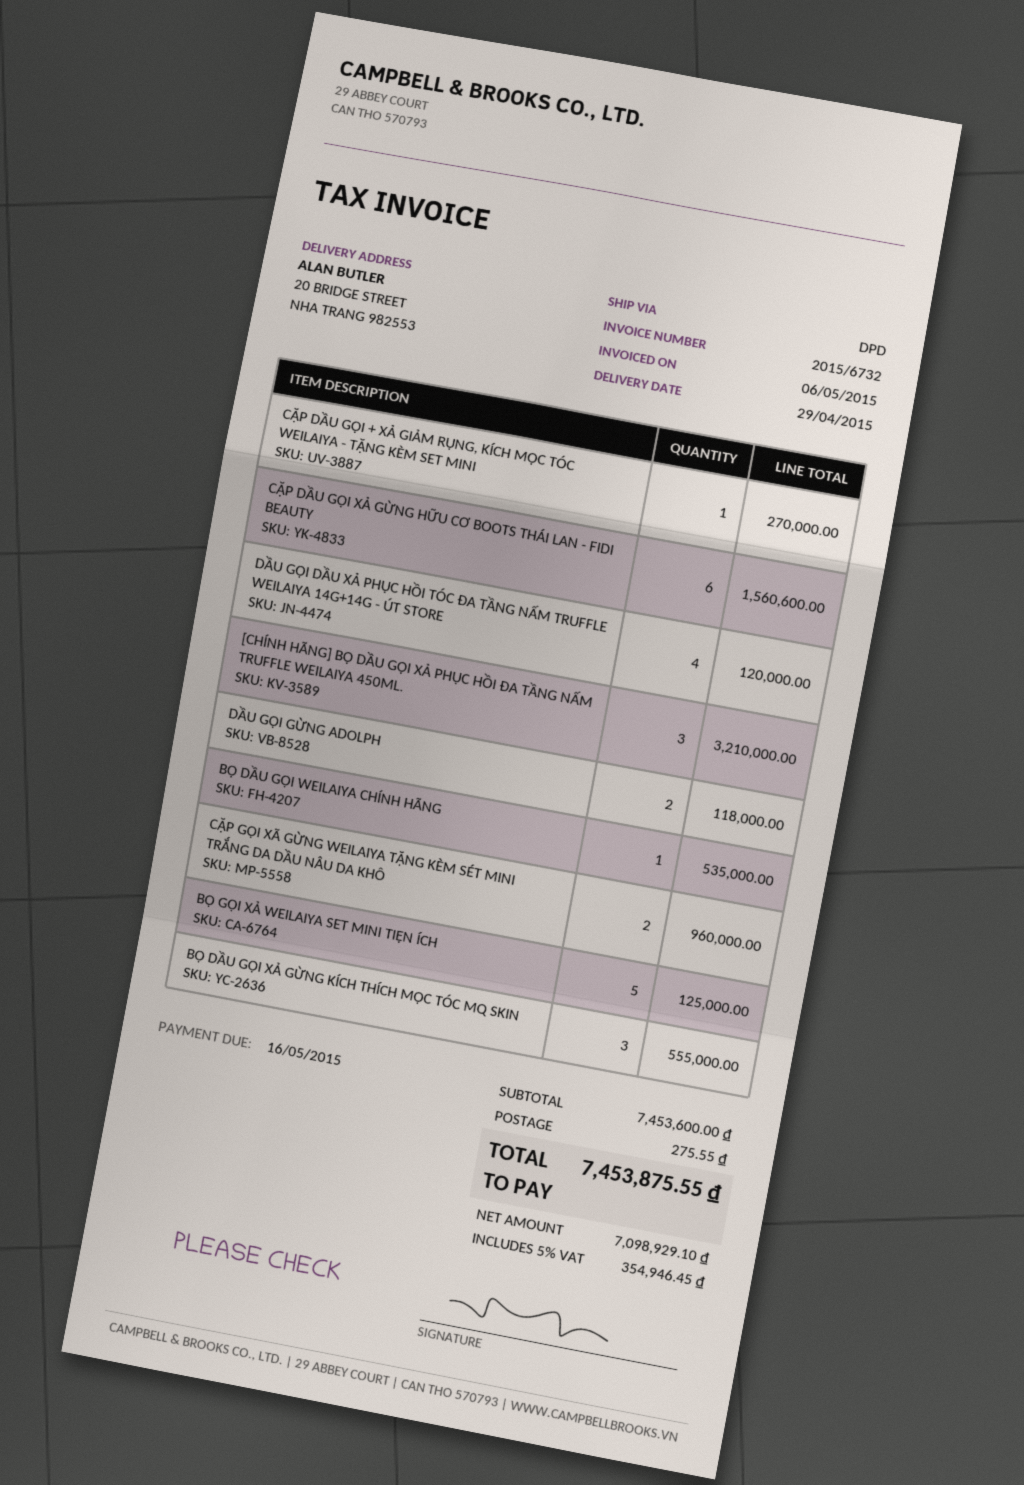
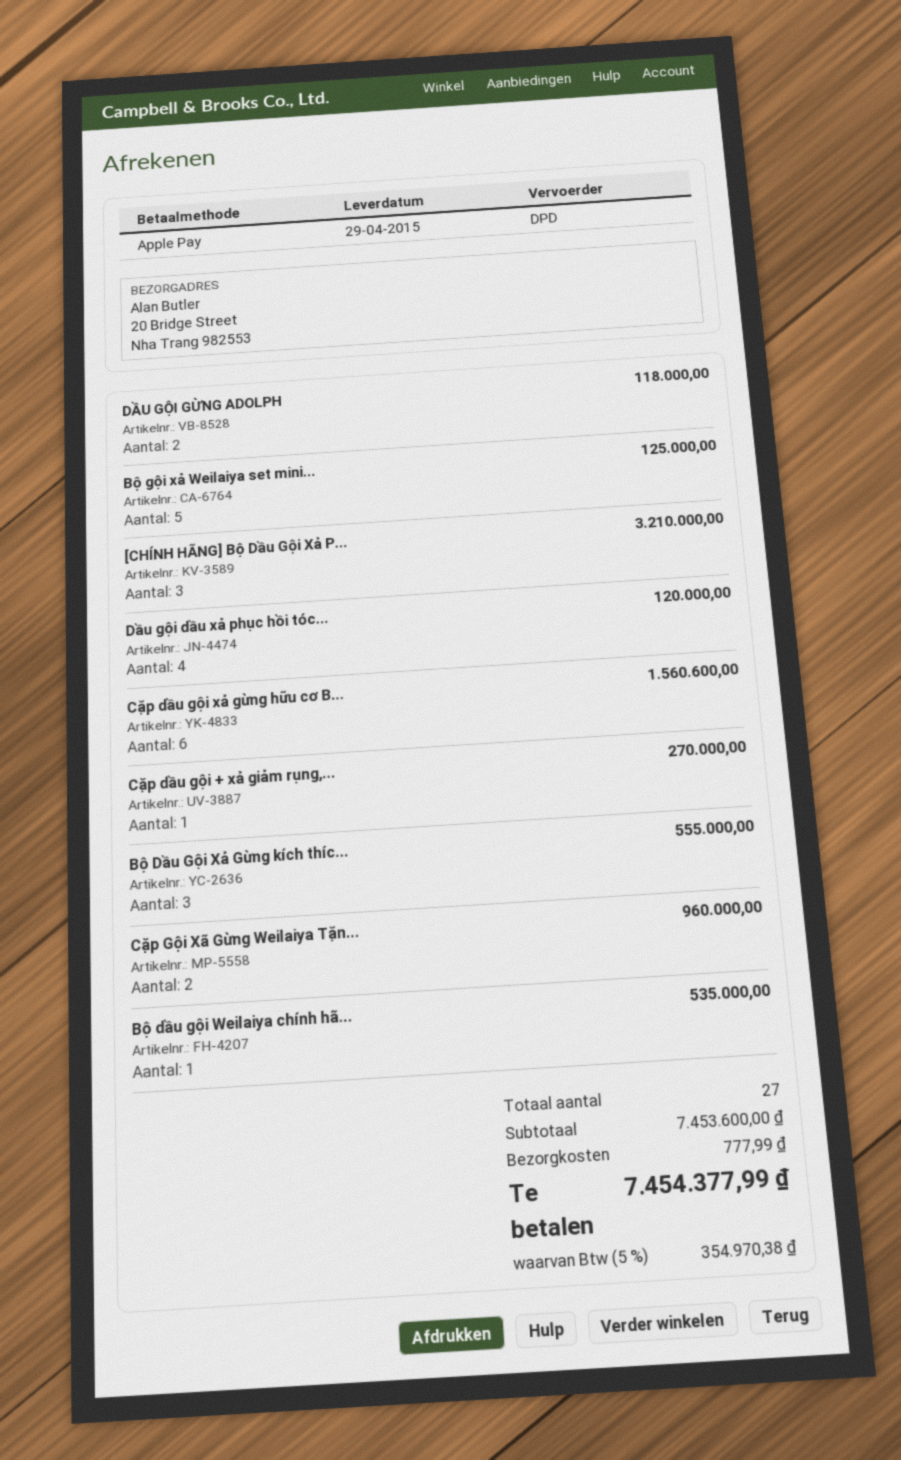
shipping: 275.55 -> 777.99
tax: 5% = 354946.45 -> 5% = 354970.38
total: 7453875.55 -> 7454377.99

